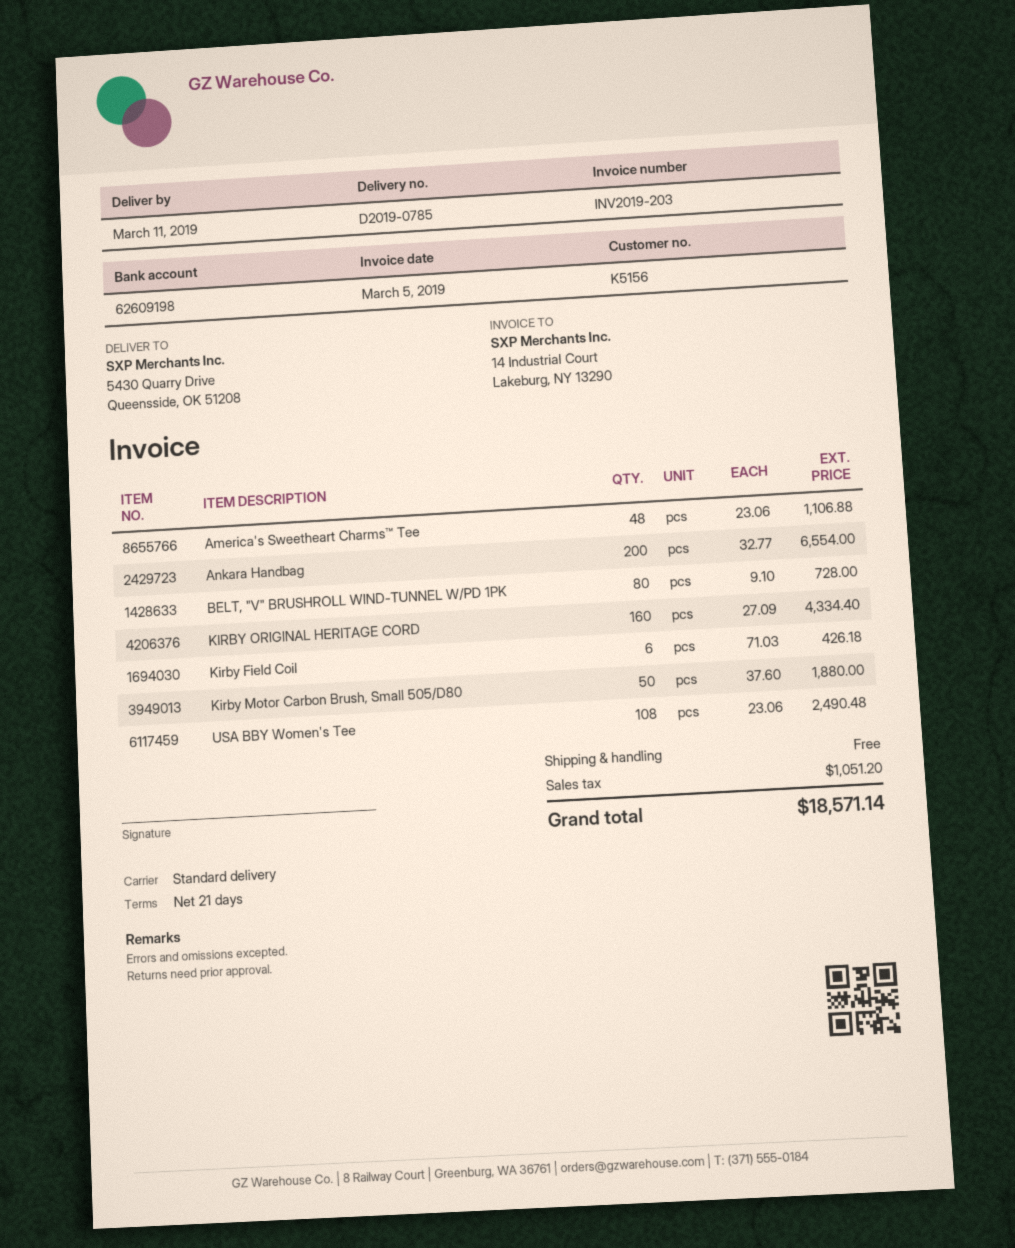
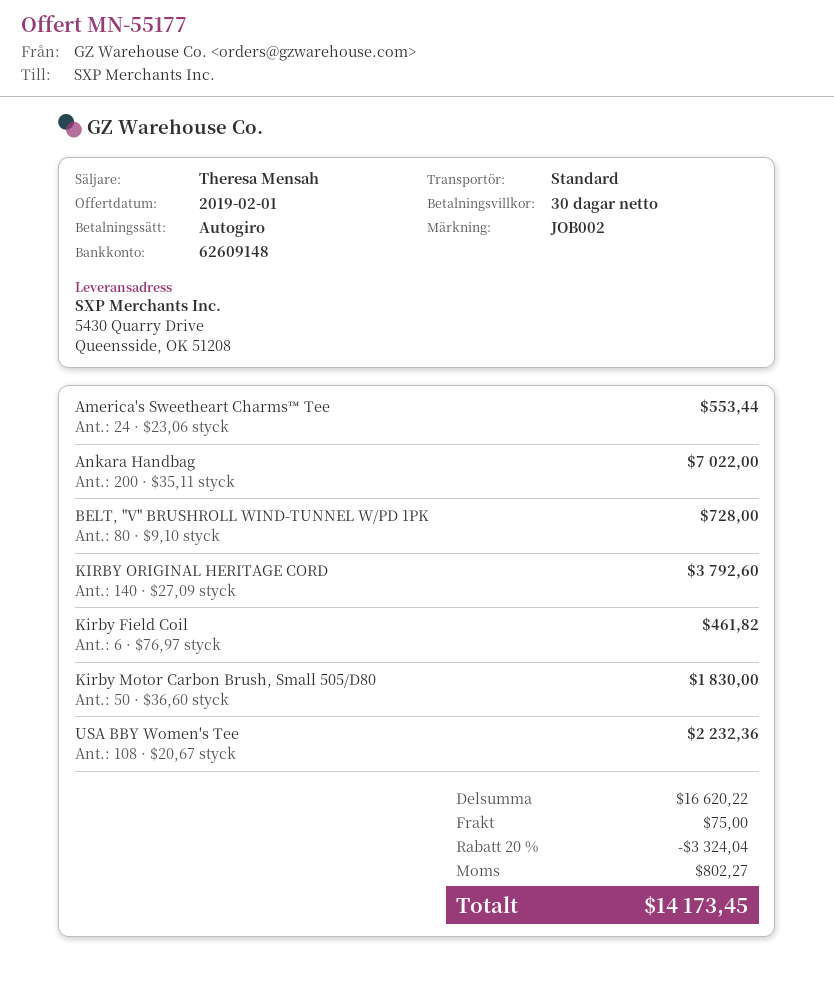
payment terms: 21 days -> 30 days
bank account: 62609198 -> 62609148
America's Sweetheart Charms™ Tee: 48 x 23.06 = 1106.88 -> 24 x 23.06 = 553.44
Ankara Handbag: 200 x 32.77 = 6554.00 -> 200 x 35.11 = 7022.00
KIRBY ORIGINAL HERITAGE CORD: 160 x 27.09 = 4334.40 -> 140 x 27.09 = 3792.60
Kirby Field Coil: 6 x 71.03 = 426.18 -> 6 x 76.97 = 461.82
Kirby Motor Carbon Brush, Small 505/D80: 50 x 37.60 = 1880.00 -> 50 x 36.60 = 1830.00
USA BBY Women's Tee: 108 x 23.06 = 2490.48 -> 108 x 20.67 = 2232.36
discount: none -> 20% = 3324.04
shipping: 0.00 -> 75.00
tax: 1051.20 -> 802.27
total: 18571.14 -> 14173.45

